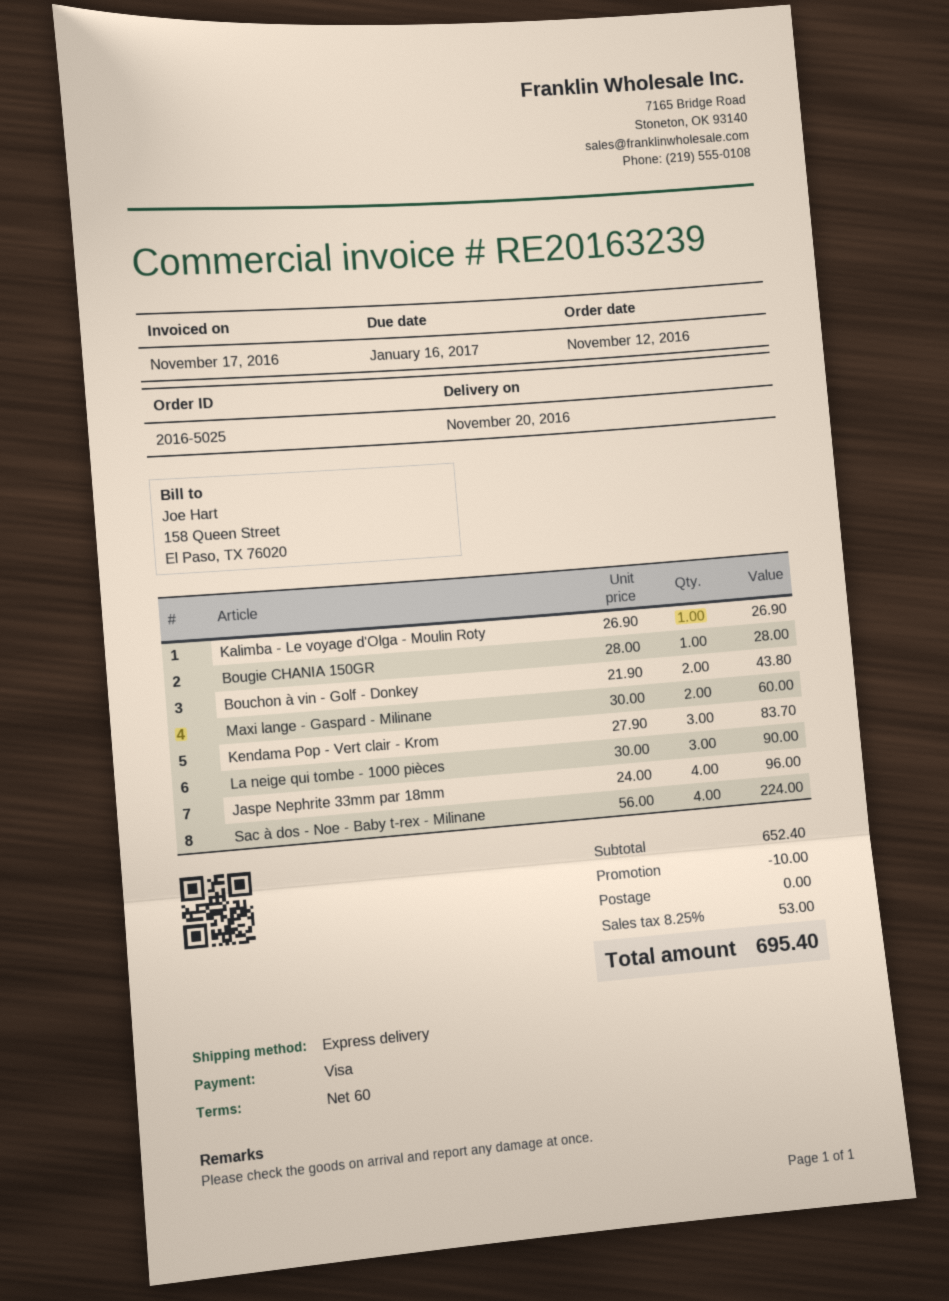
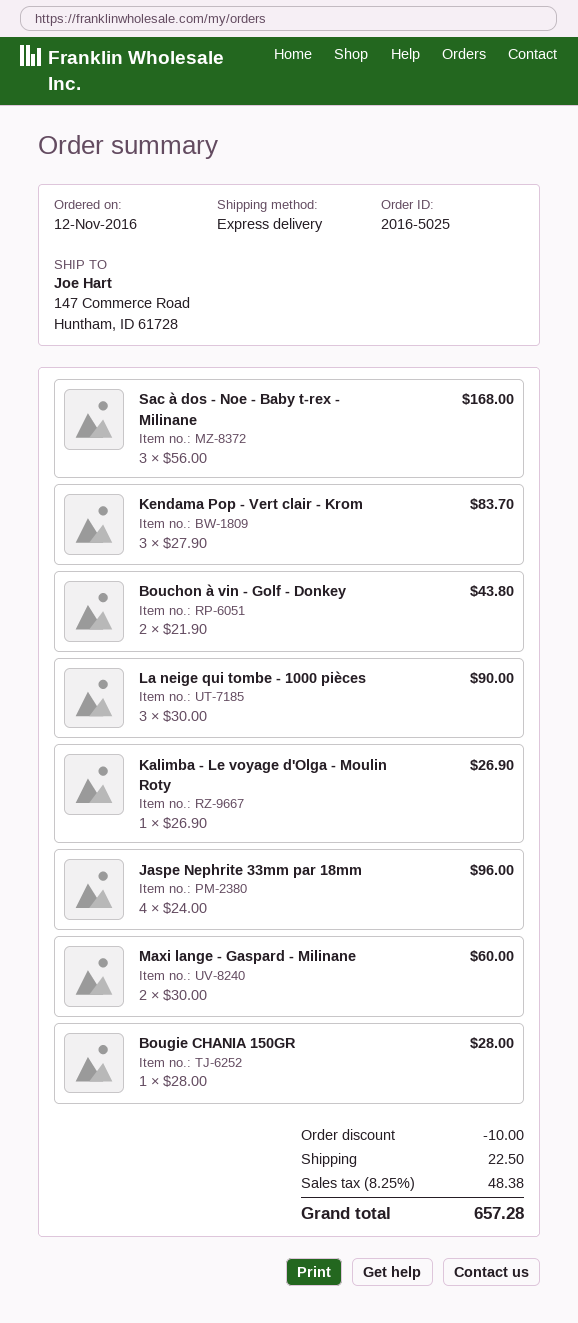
Sac à dos - Noe - Baby t-rex - Milinane: 4 x 56.00 = 224.00 -> 3 x 56.00 = 168.00
shipping: 0.00 -> 22.50
tax: 8.25% = 53.00 -> 8.25% = 48.38
total: 695.40 -> 657.28

